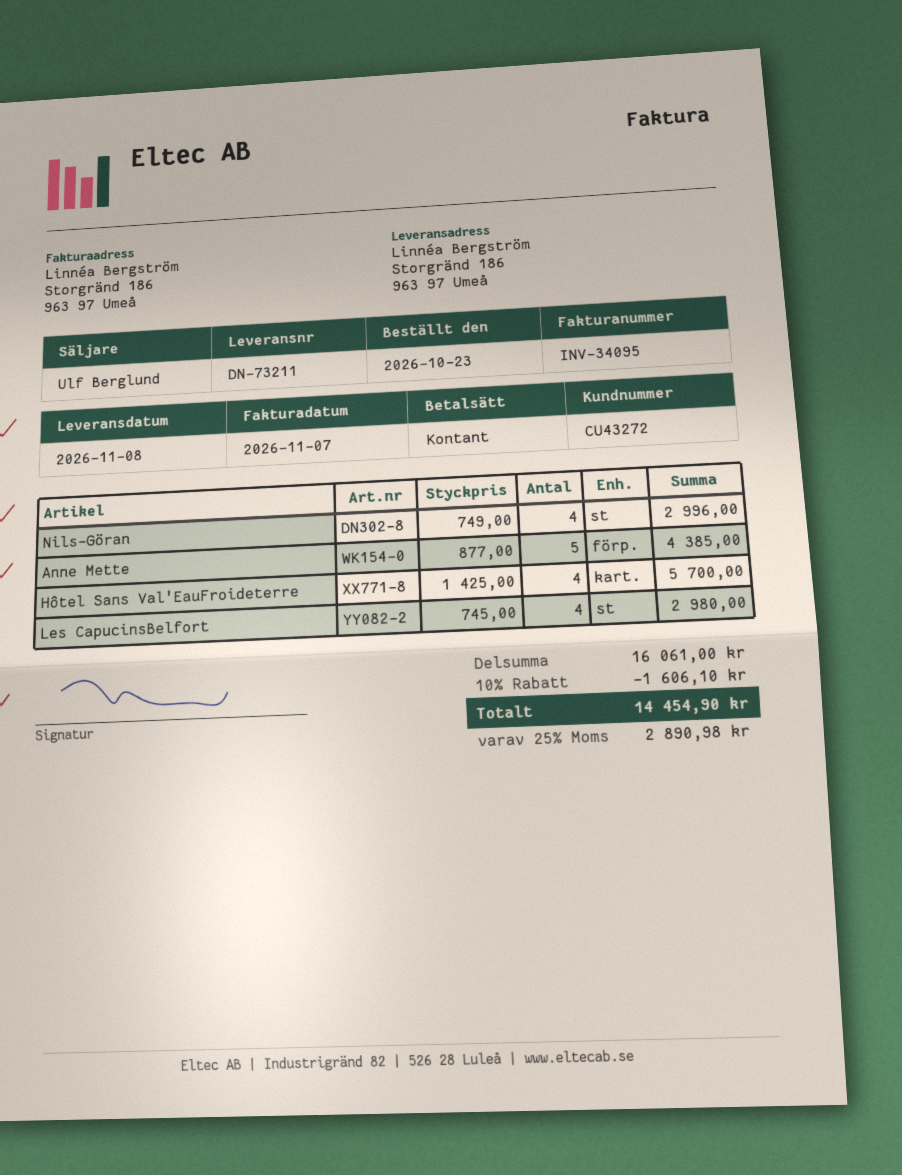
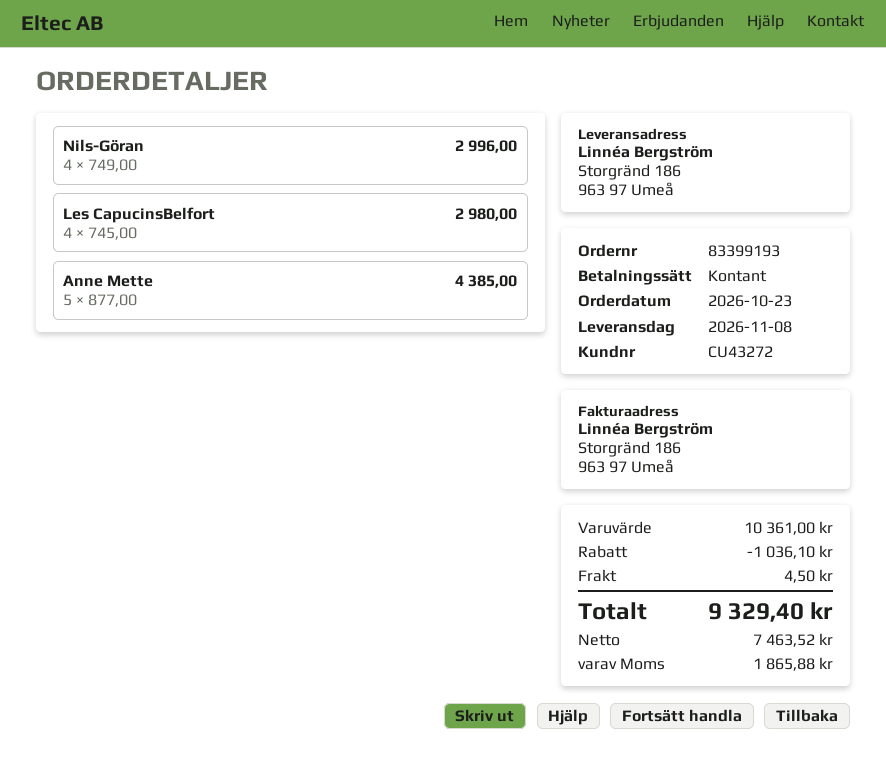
Hôtel Sans Val'EauFroideterre: 4 x 1425.00 = 5700.00 -> none
subtotal: 16061.00 -> 10361.00
discount: 1606.10 -> 1036.10
shipping: none -> 4.50
tax: 2890.98 -> 1865.88
total: 14454.90 -> 9329.40

